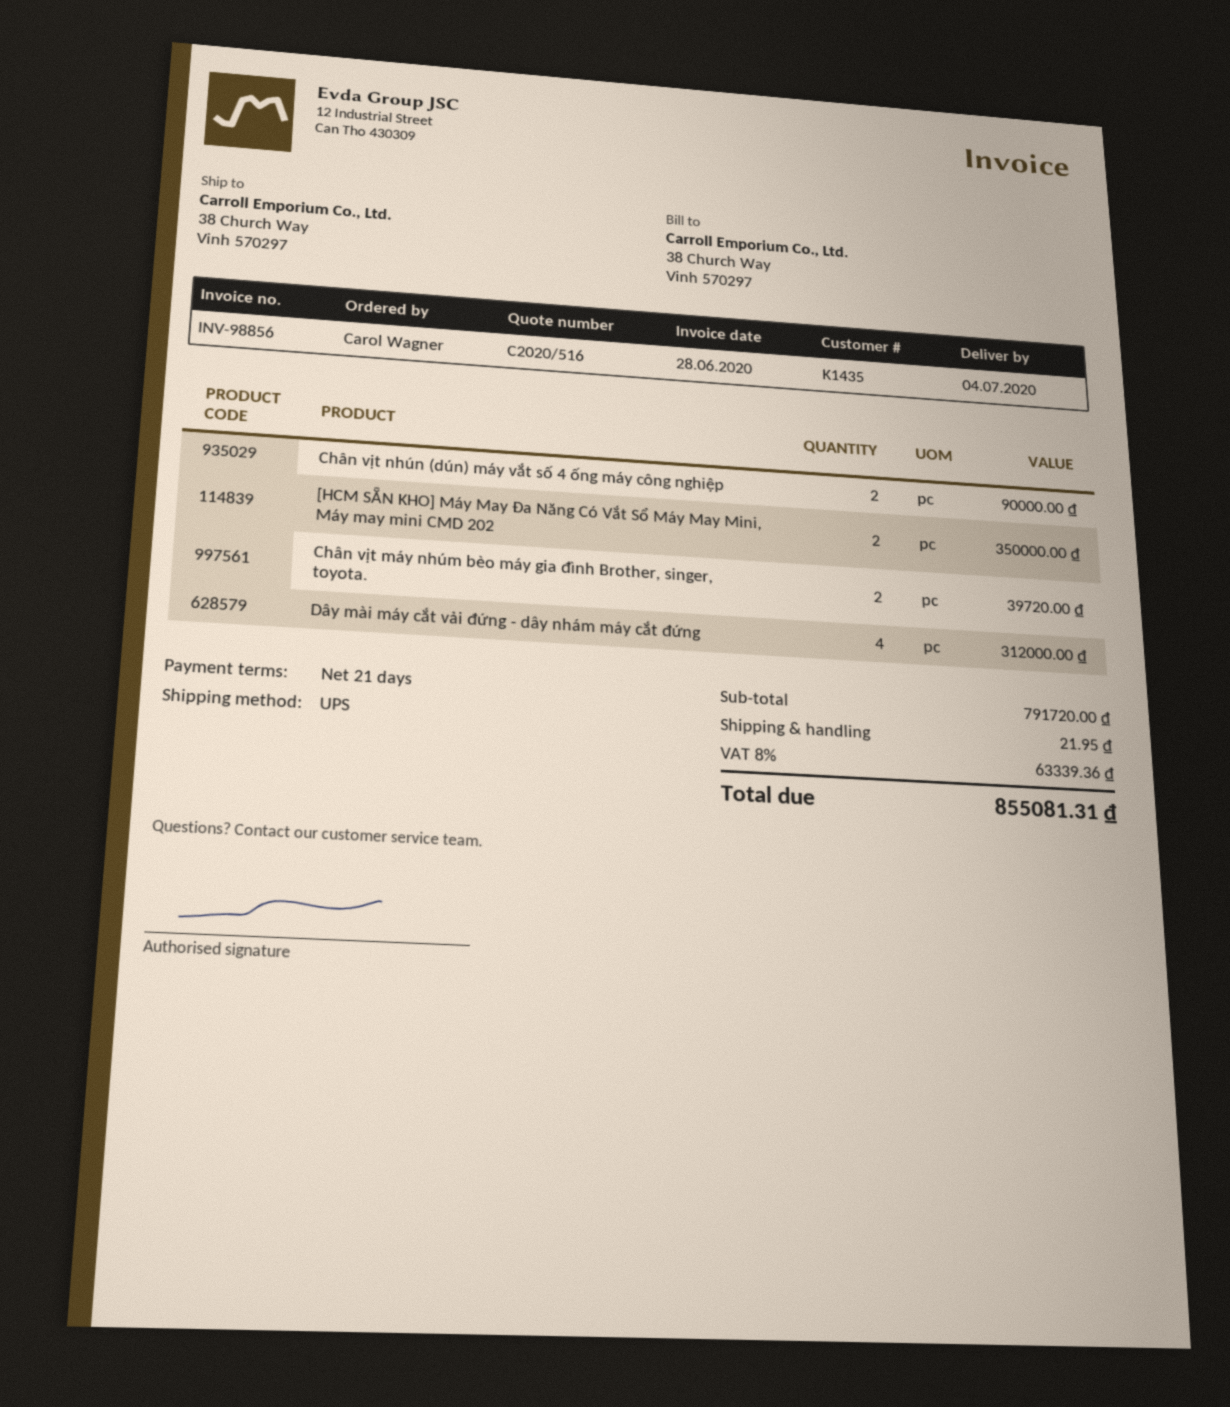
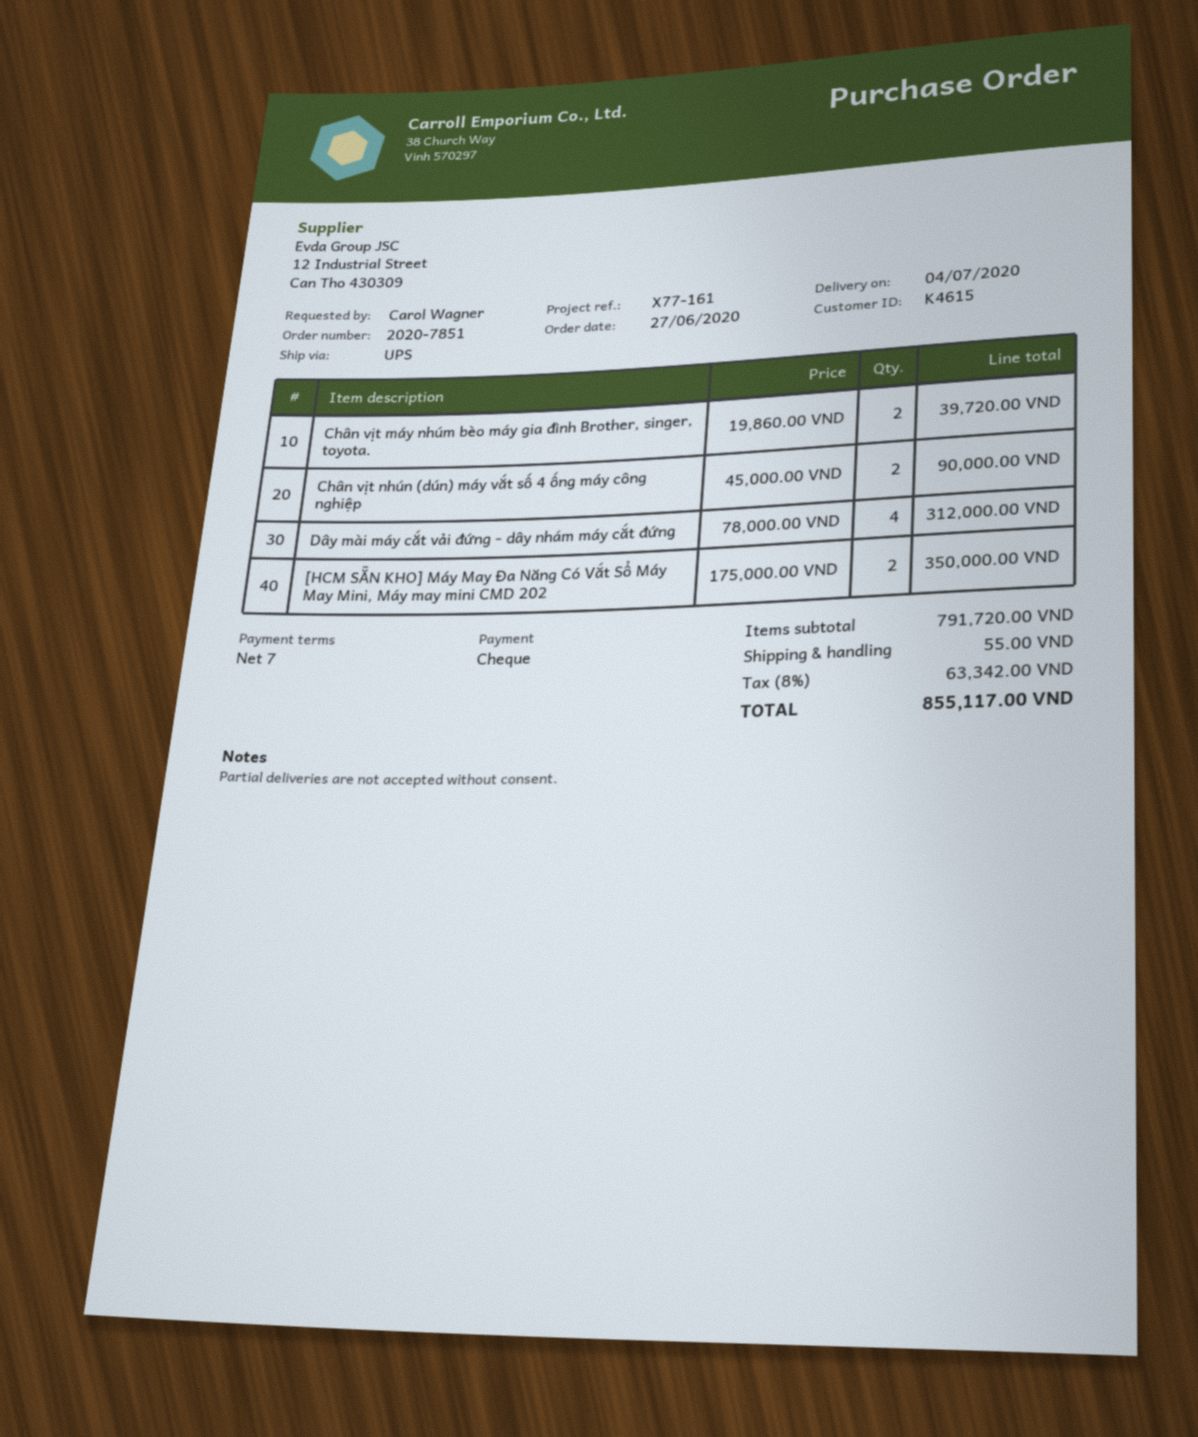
payment terms: 21 days -> 7 days
customer number: K1435 -> K4615
shipping: 21.95 -> 55.00
tax: 8% = 63339.36 -> 8% = 63342.00
total: 855081.31 -> 855117.00

